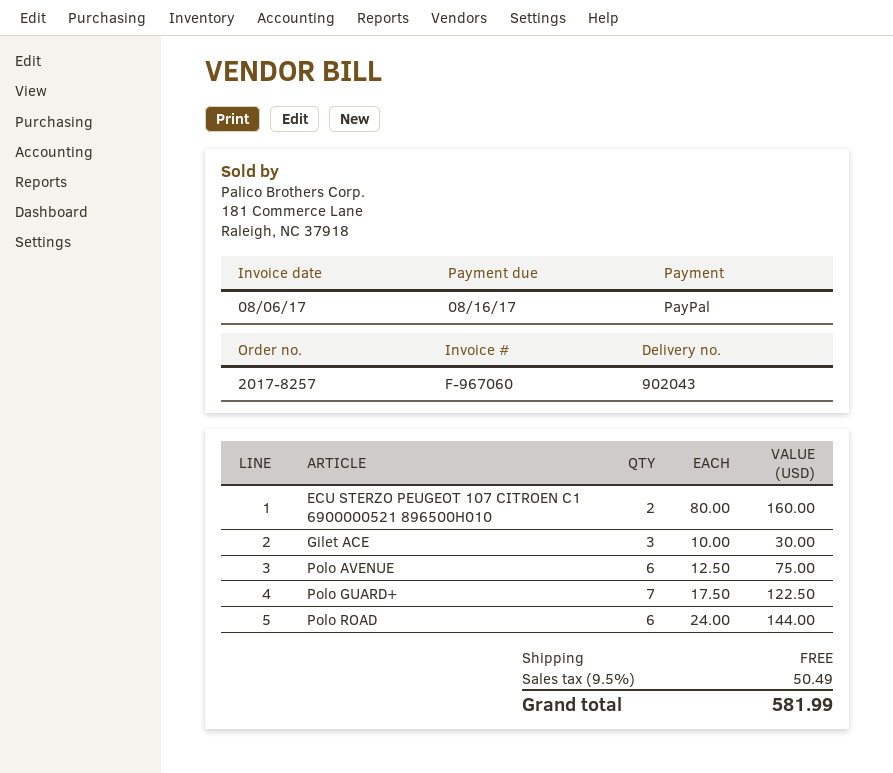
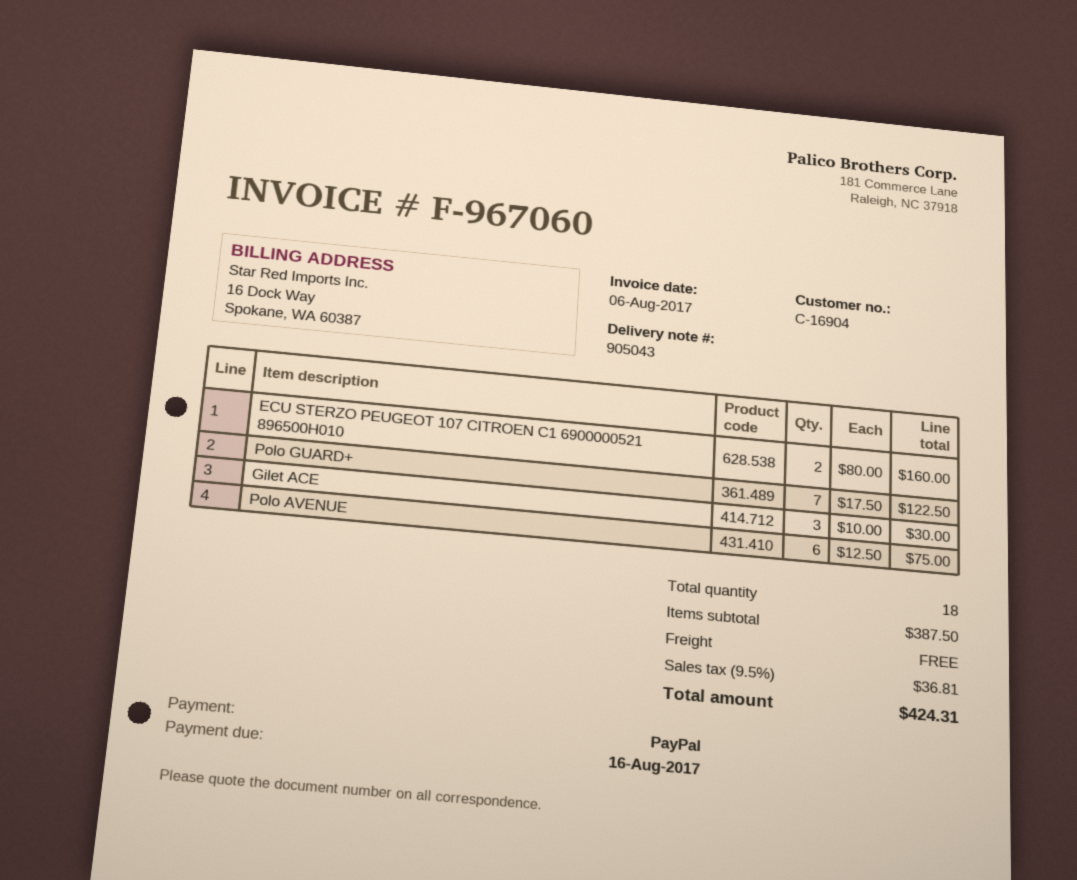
delivery note number: 902043 -> 905043
Polo ROAD: 6 x 24.00 = 144.00 -> none
tax: 9.5% = 50.49 -> 9.5% = 36.81
total: 581.99 -> 424.31

